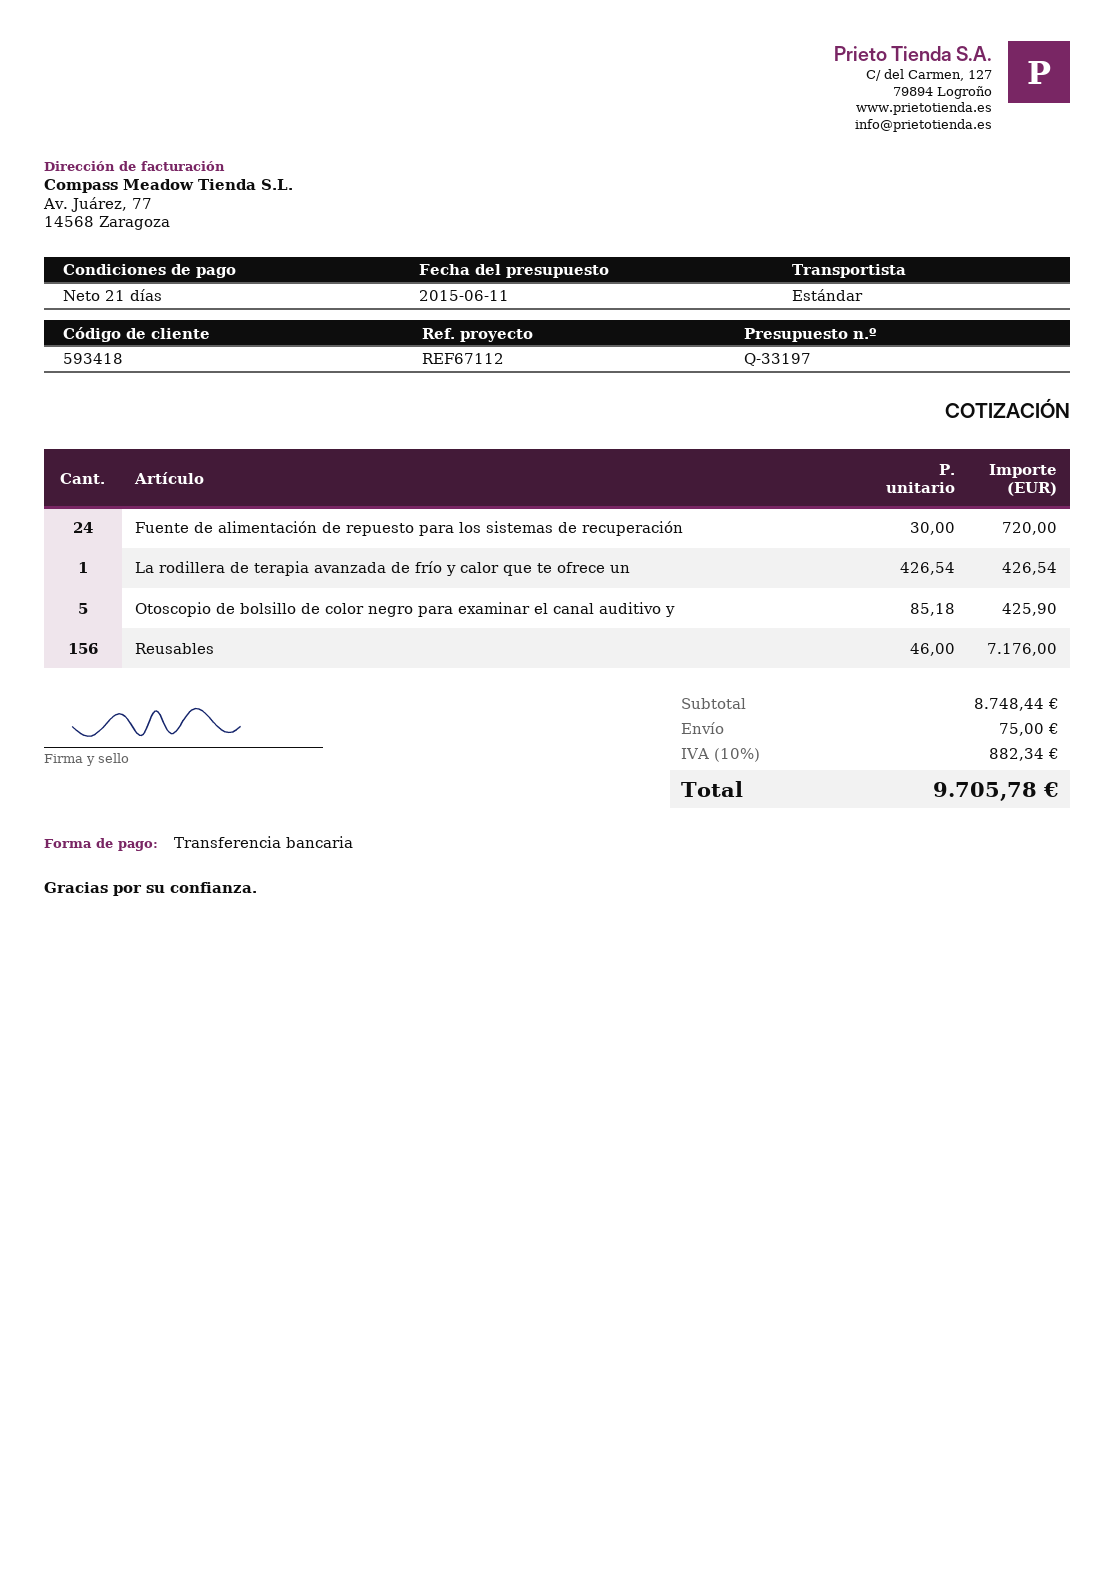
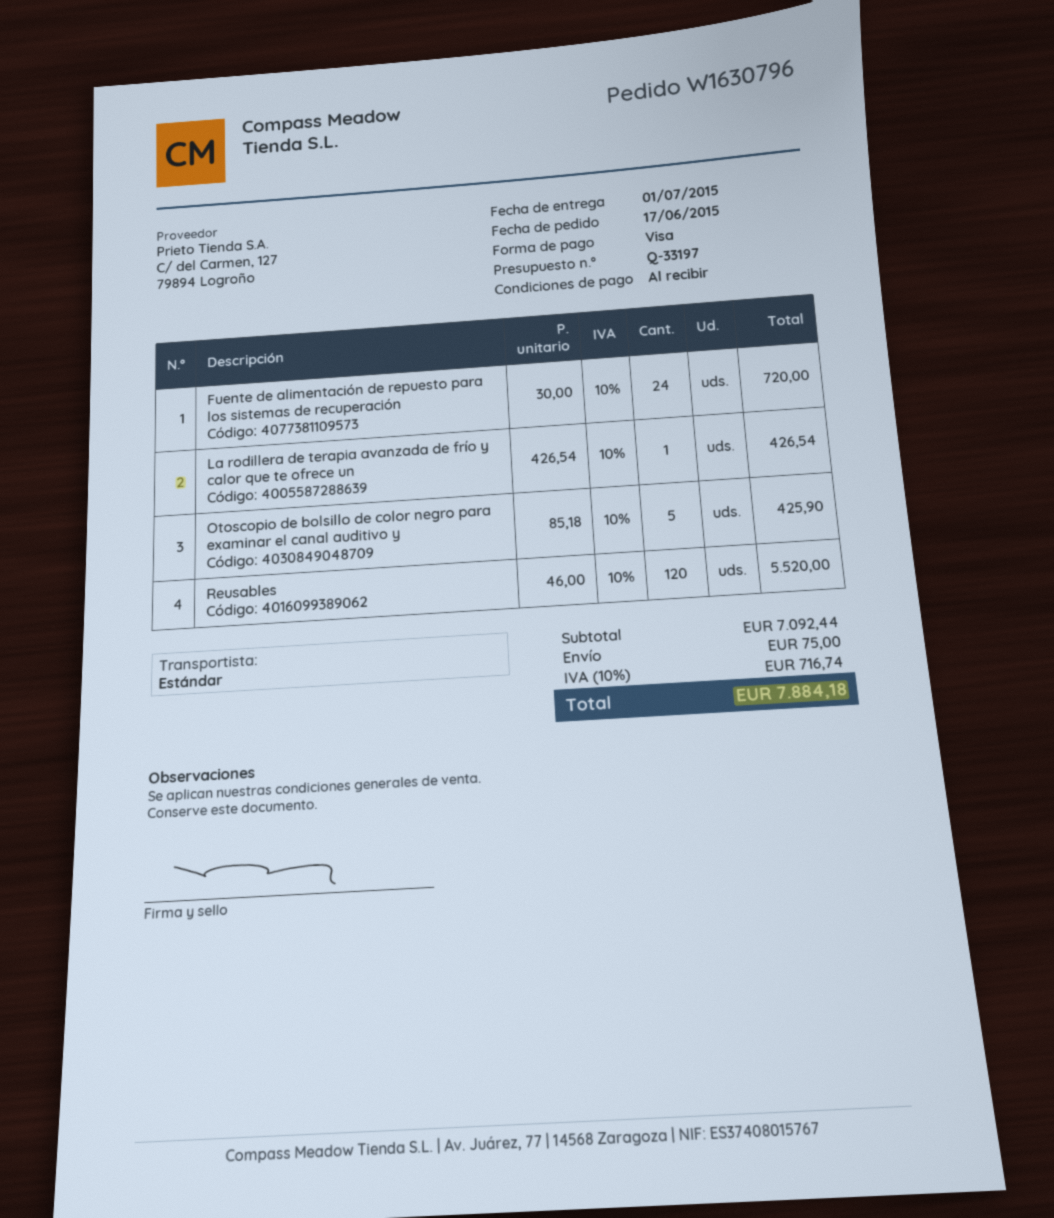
payment terms: 21 days -> on receipt
payment method: bank transfer -> Visa
Reusables: 156 x 46.00 = 7176.00 -> 120 x 46.00 = 5520.00
subtotal: 8748.44 -> 7092.44
tax: 10% = 882.34 -> 10% = 716.74
total: 9705.78 -> 7884.18

